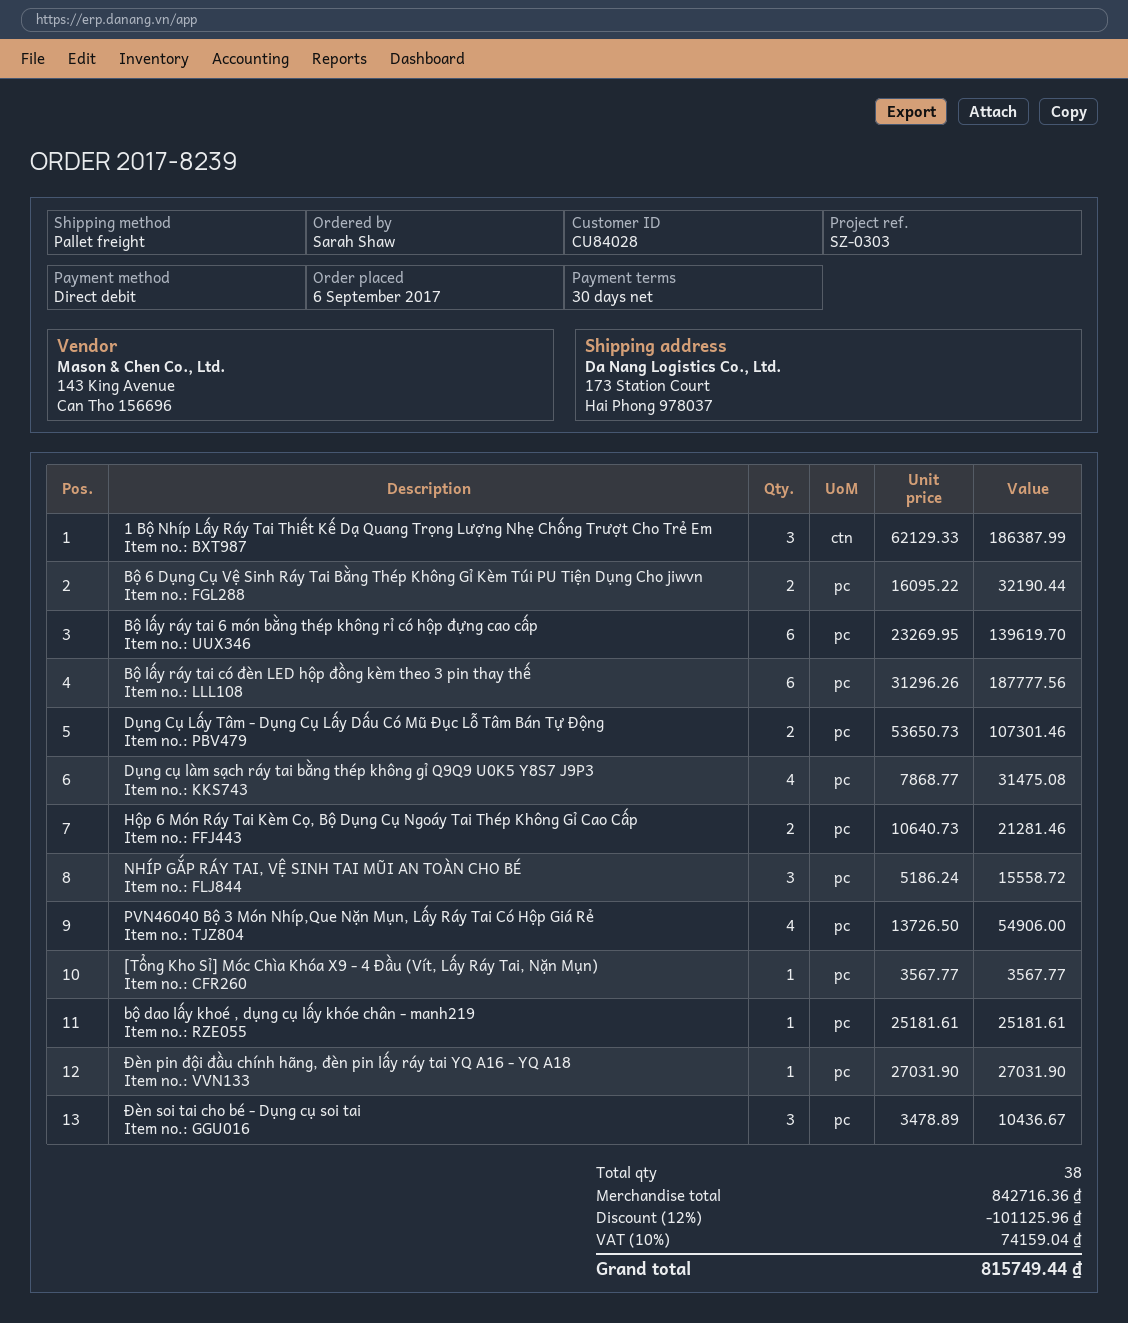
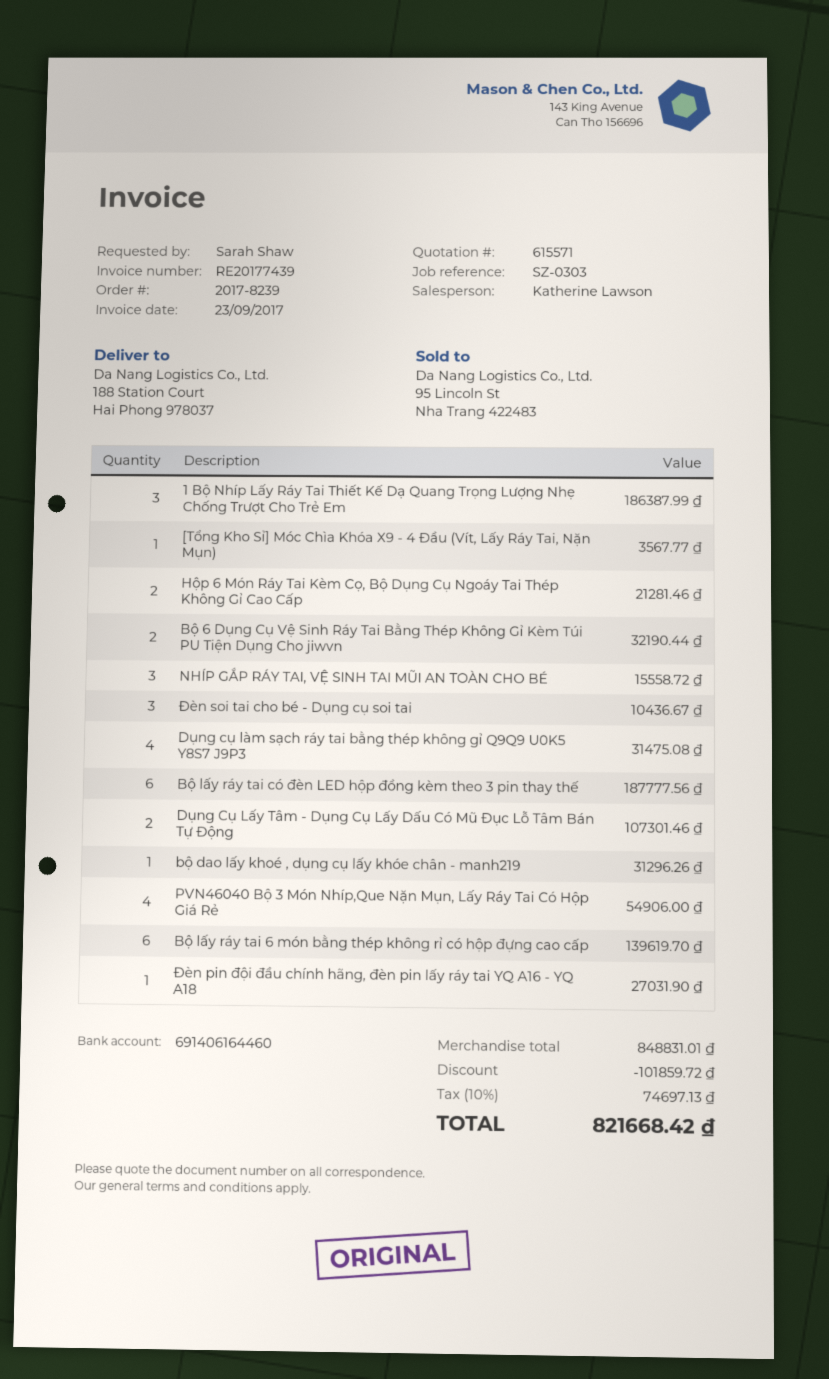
ship to: 173 Station Court, Hai Phong 978037 -> 188 Station Court, Hai Phong 978037
bộ dao lấy khoé , dụng cụ lấy khóe chân - manh219: 1 for 25181.61 -> 1 for 31296.26
subtotal: 842716.36 -> 848831.01
discount: 101125.96 -> 101859.72
tax: 10% = 74159.04 -> 10% = 74697.13
total: 815749.44 -> 821668.42

